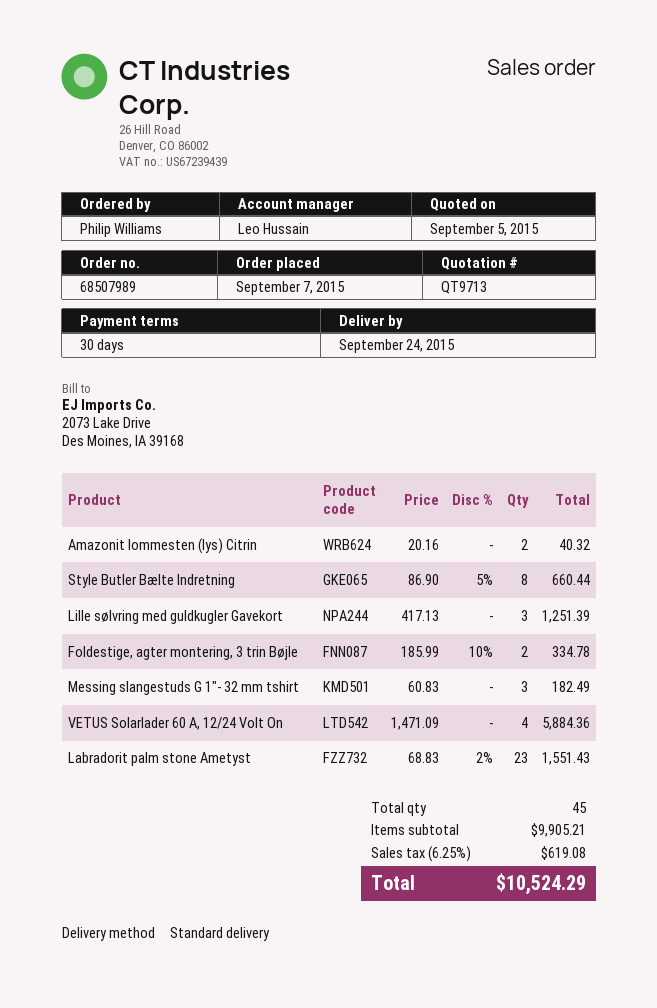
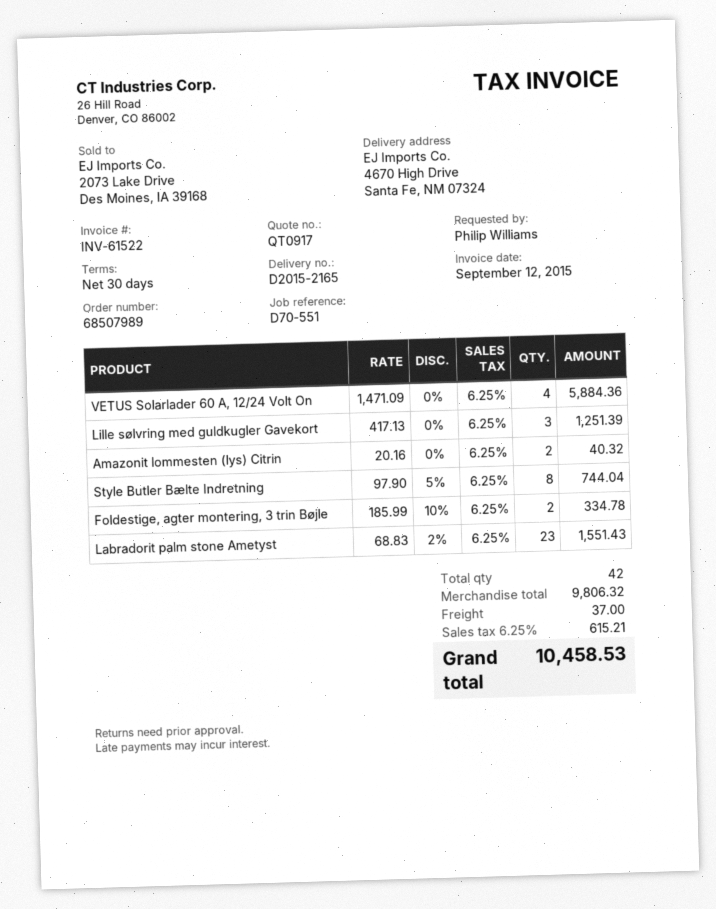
quote number: QT9713 -> QT0917
Style Butler Bælte Indretning: 8 x 86.90 - 5% = 660.44 -> 8 x 97.90 - 5% = 744.04
Messing slangestuds G 1"- 32 mm tshirt: 3 x 60.83 = 182.49 -> none
total quantity: 45 -> 42
subtotal: 9905.21 -> 9806.32
shipping: none -> 37.00
tax: 6.25% = 619.08 -> 6.25% = 615.21
total: 10524.29 -> 10458.53

